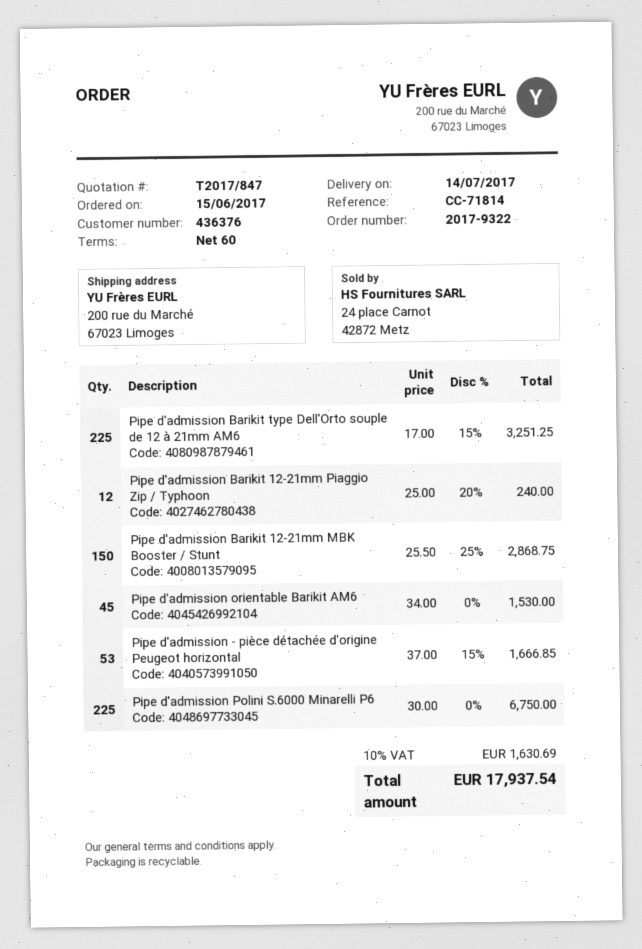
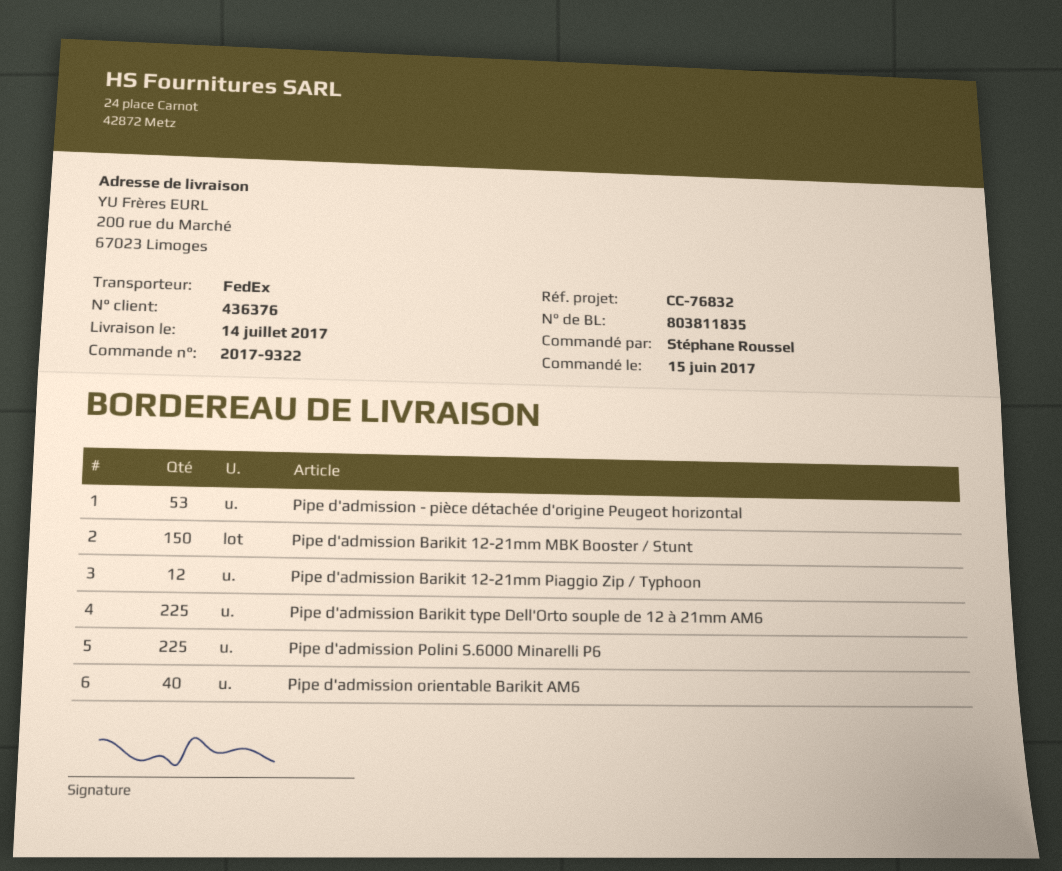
reference: CC-71814 -> CC-76832
Pipe d'admission orientable Barikit AM6: 45 -> 40

